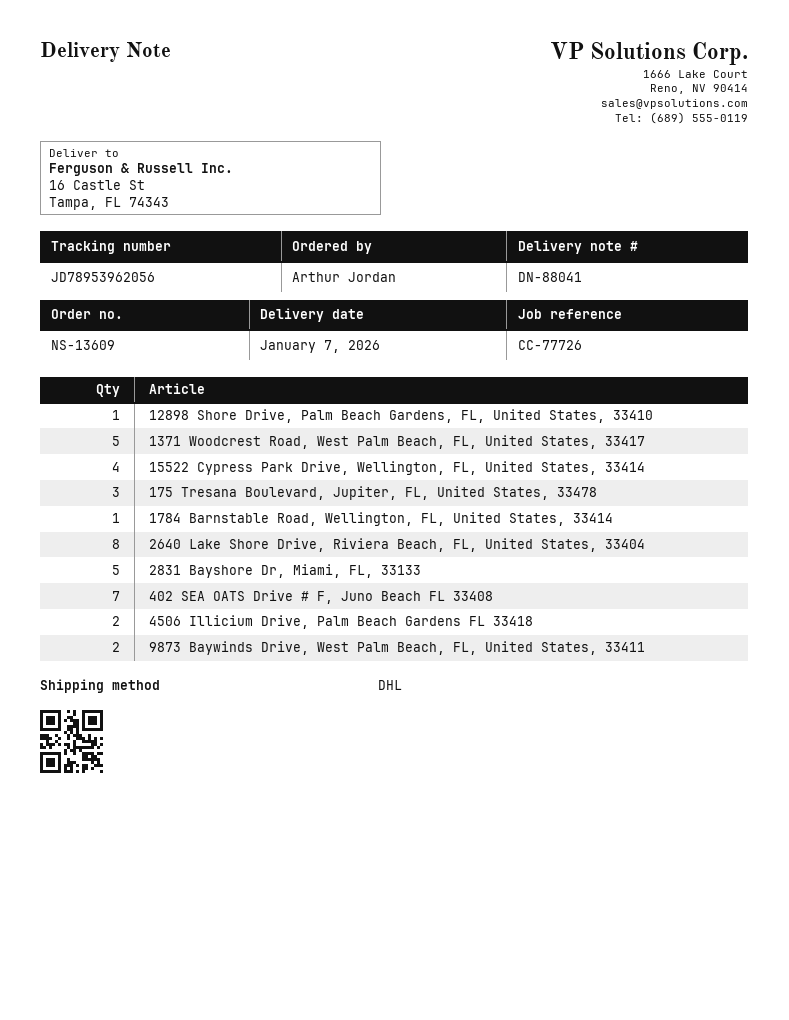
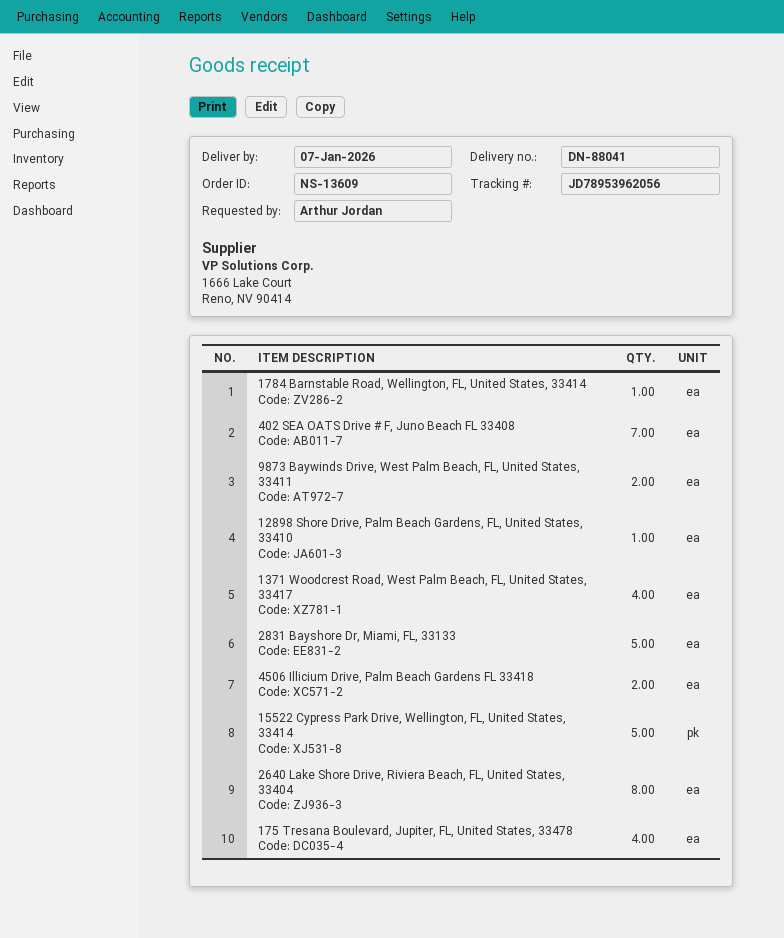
1371 Woodcrest Road, West Palm Beach, FL, United States, 33417: 5 -> 4
15522 Cypress Park Drive, Wellington, FL, United States, 33414: 4 -> 5
175 Tresana Boulevard, Jupiter, FL, United States, 33478: 3 -> 4

